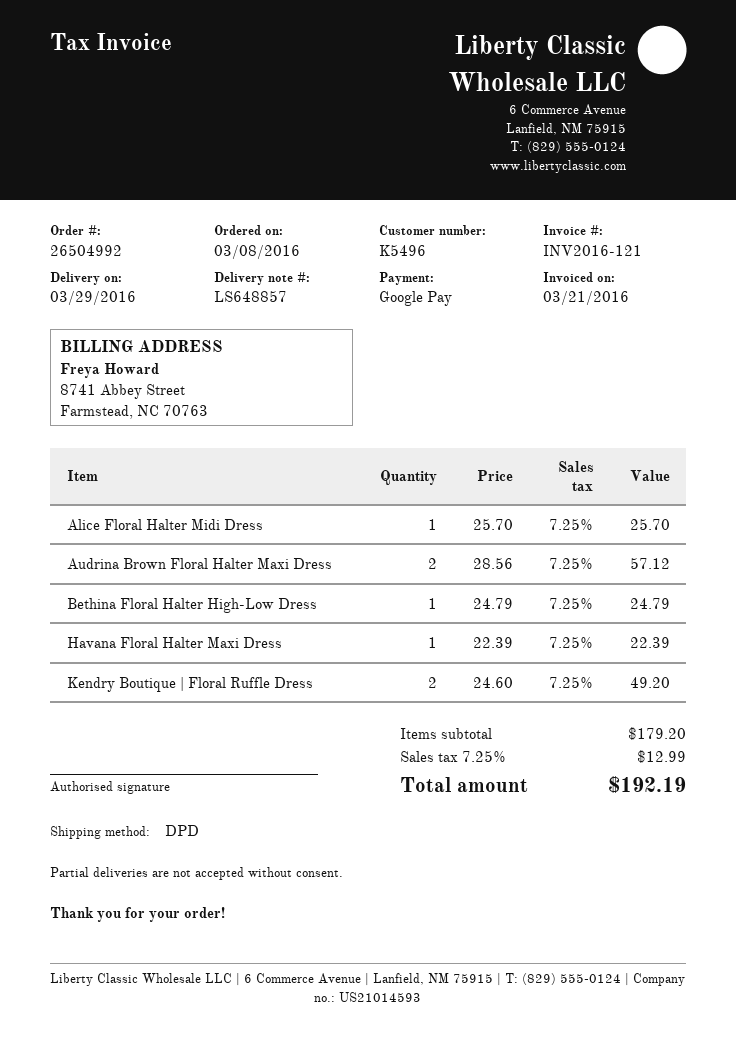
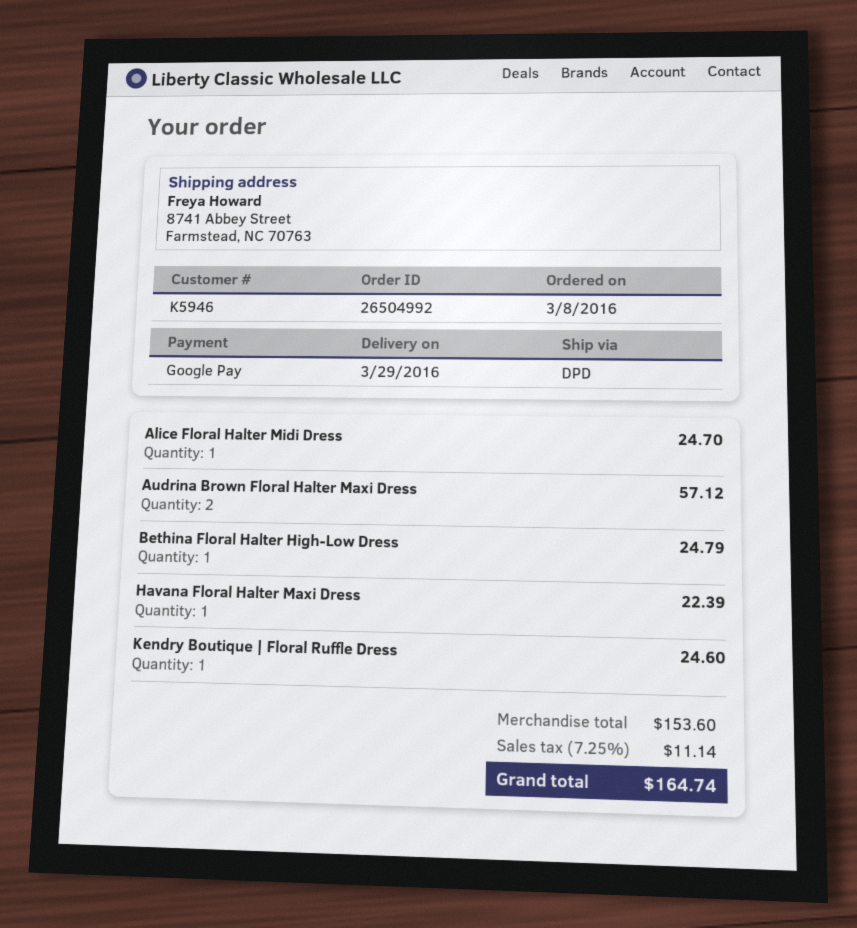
customer number: K5496 -> K5946
Alice Floral Halter Midi Dress: 1 for 25.70 -> 1 for 24.70
Kendry Boutique | Floral Ruffle Dress: 2 for 49.20 -> 1 for 24.60
subtotal: 179.20 -> 153.60
tax: 7.25% = 12.99 -> 7.25% = 11.14
total: 192.19 -> 164.74

